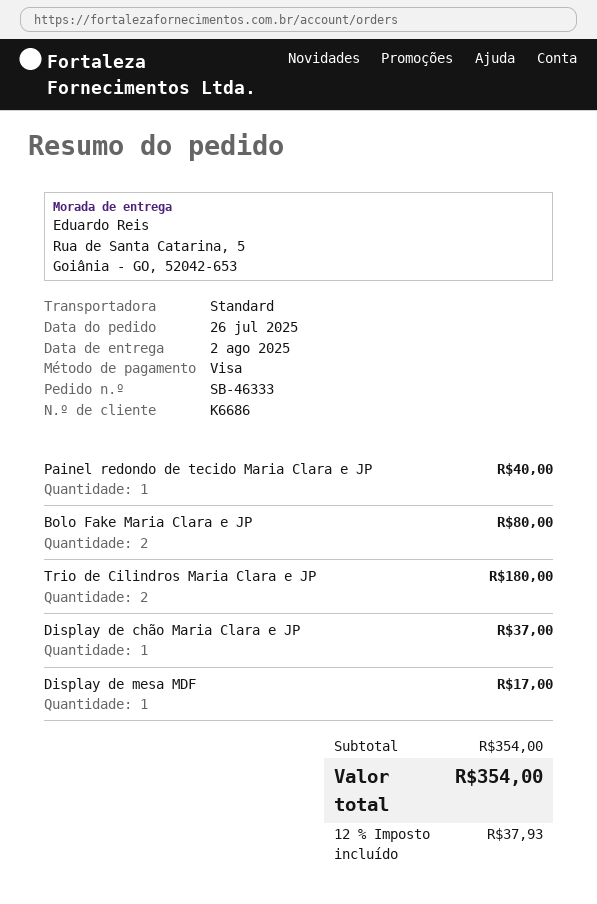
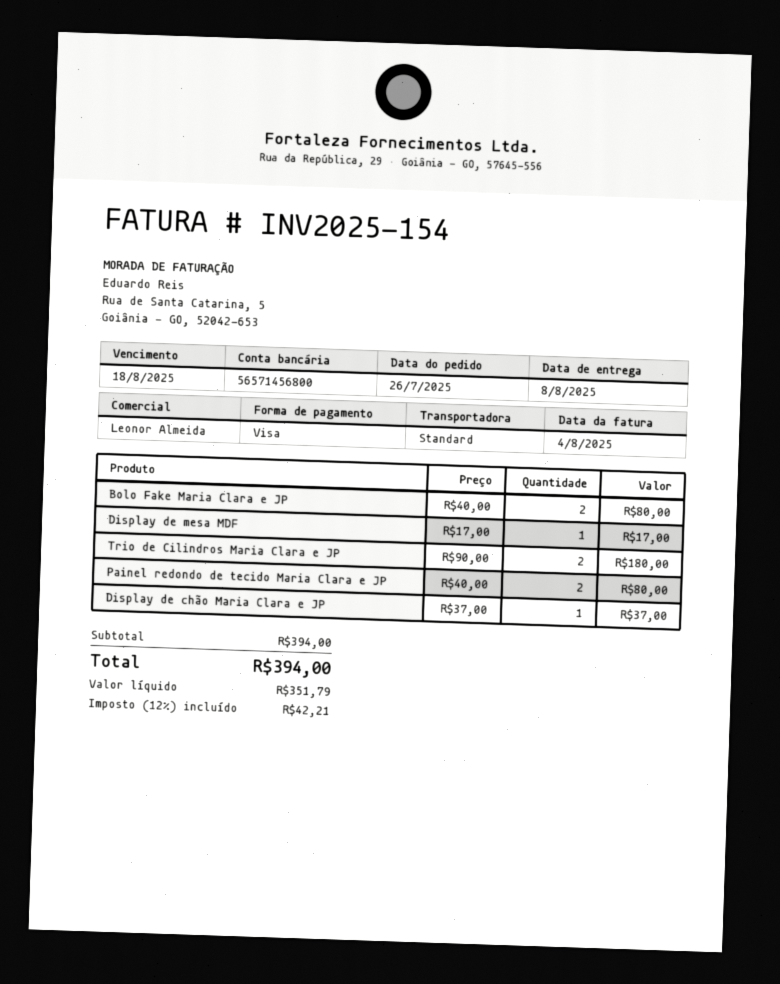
delivery date: 2025-08-02 -> 2025-08-08
Painel redondo de tecido Maria Clara e JP: 1 for 40.00 -> 2 for 80.00
subtotal: 354.00 -> 394.00
tax: 12% = 37.93 -> 12% = 42.21
total: 354.00 -> 394.00

